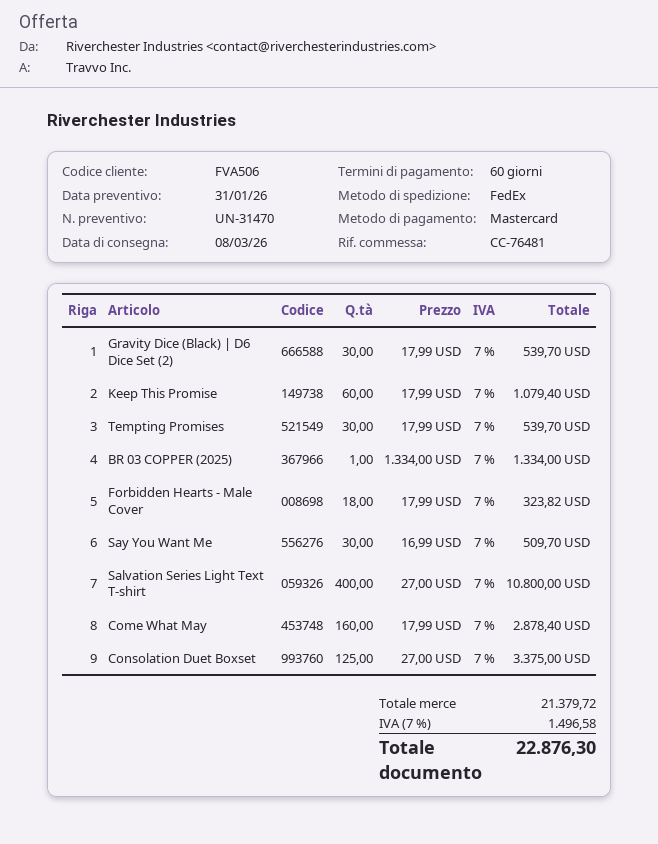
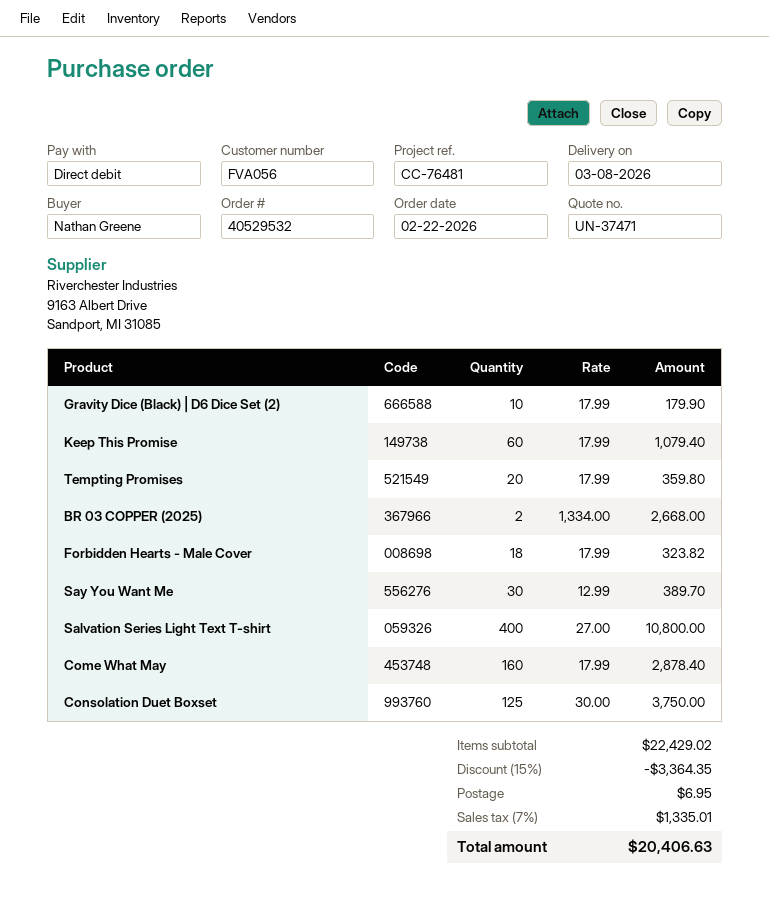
quote number: UN-31470 -> UN-37471
customer number: FVA506 -> FVA056
payment method: Mastercard -> direct debit
Gravity Dice (Black) | D6 Dice Set (2): 30 x 17.99 = 539.70 -> 10 x 17.99 = 179.90
Tempting Promises: 30 x 17.99 = 539.70 -> 20 x 17.99 = 359.80
BR 03 COPPER (2025): 1 x 1334.00 = 1334.00 -> 2 x 1334.00 = 2668.00
Say You Want Me: 30 x 16.99 = 509.70 -> 30 x 12.99 = 389.70
Consolation Duet Boxset: 125 x 27.00 = 3375.00 -> 125 x 30.00 = 3750.00
subtotal: 21379.72 -> 22429.02
discount: none -> 15% = 3364.35
shipping: none -> 6.95
tax: 7% = 1496.58 -> 7% = 1335.01
total: 22876.30 -> 20406.63

